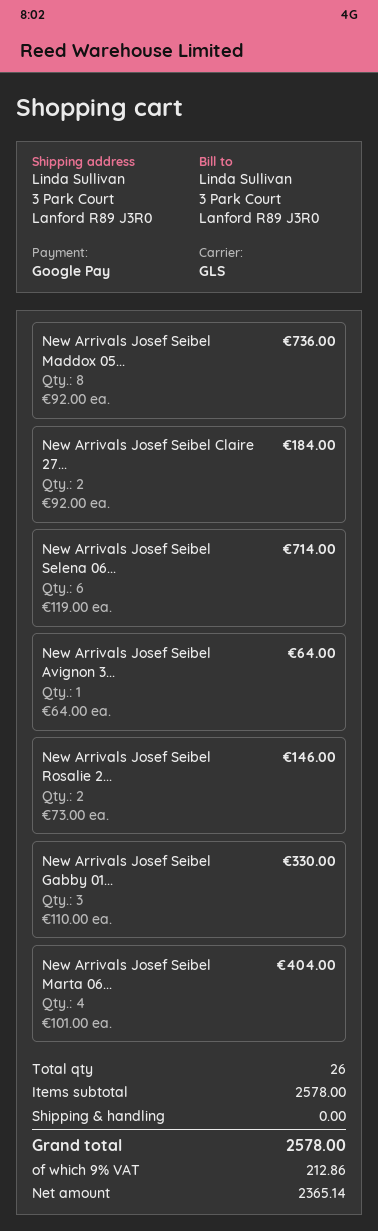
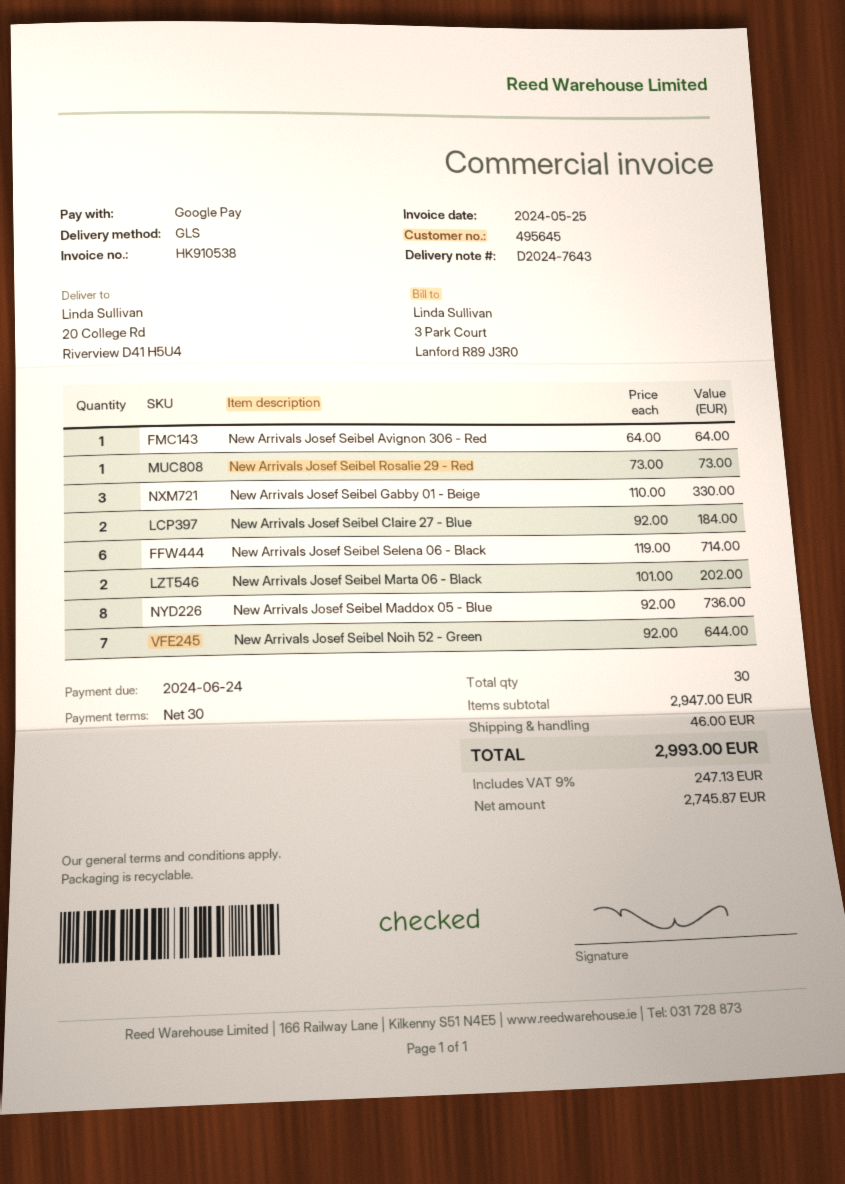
ship to: 3 Park Court, Lanford R89 J3R0 -> 20 College Rd, Riverview D41 H5U4
New Arrivals Josef Seibel Rosalie 2...: 2 x 73.00 = 146.00 -> 1 x 73.00 = 73.00
New Arrivals Josef Seibel Marta 06...: 4 x 101.00 = 404.00 -> 2 x 101.00 = 202.00
New Arrivals Josef Seibel Noih 52 - Green: none -> 7 x 92.00 = 644.00
total quantity: 26 -> 30
subtotal: 2578.00 -> 2947.00
shipping: 0.00 -> 46.00
net: 2365.14 -> 2745.87
tax: 9% = 212.86 -> 9% = 247.13
total: 2578.00 -> 2993.00

